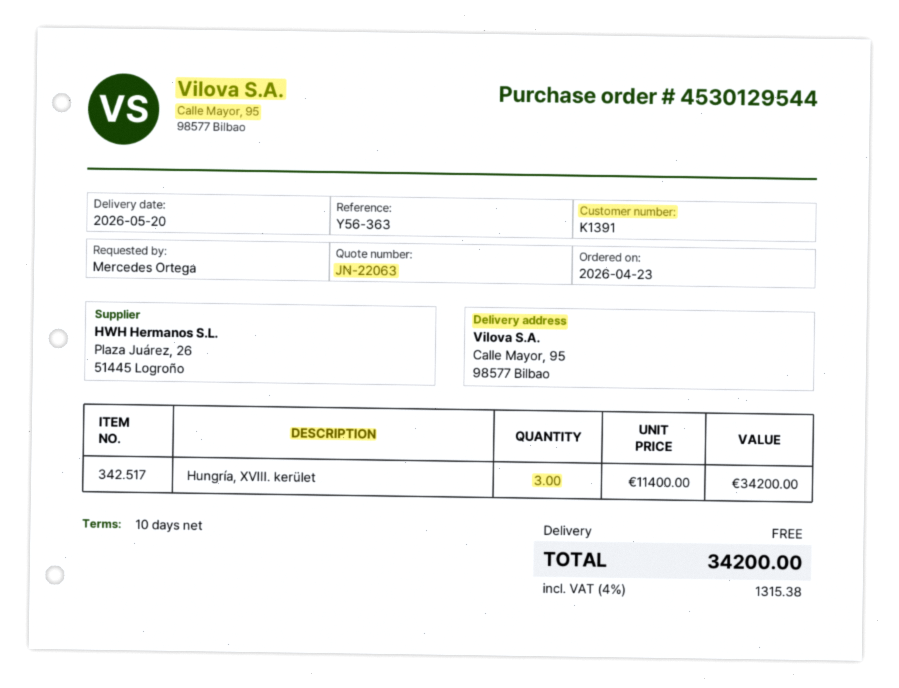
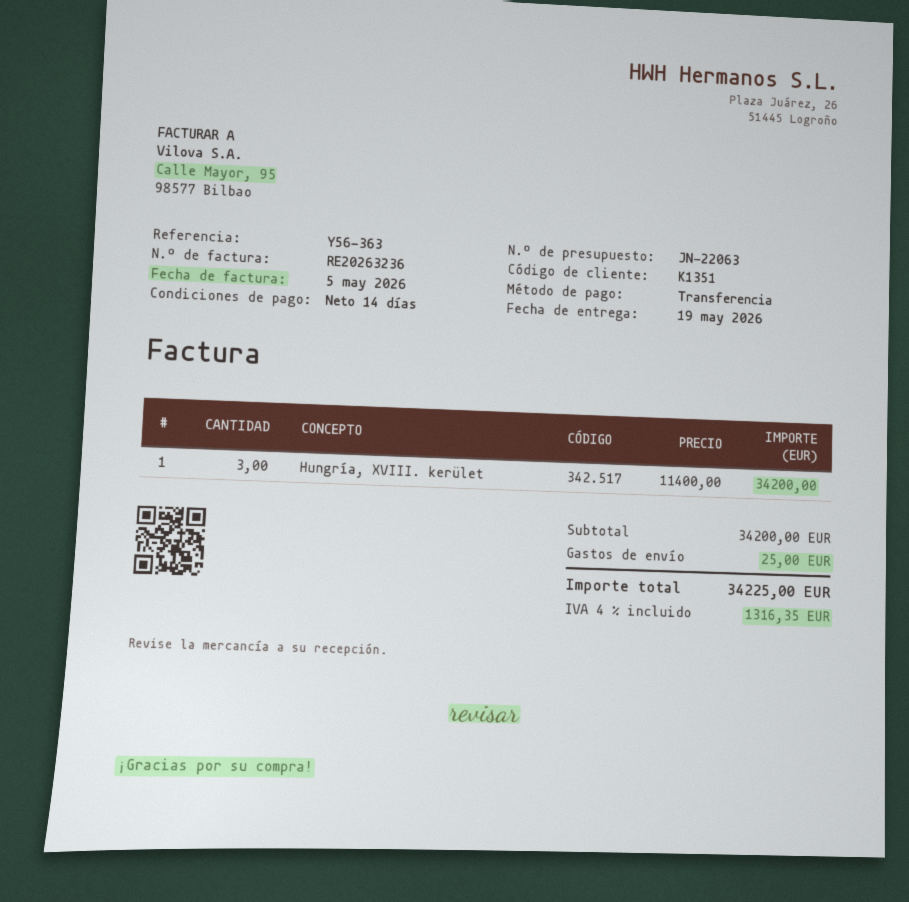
delivery date: 2026-05-20 -> 2026-05-19
payment terms: 10 days -> 14 days
customer number: K1391 -> K1351
shipping: 0.00 -> 25.00
tax: 4% = 1315.38 -> 4% = 1316.35
total: 34200.00 -> 34225.00

